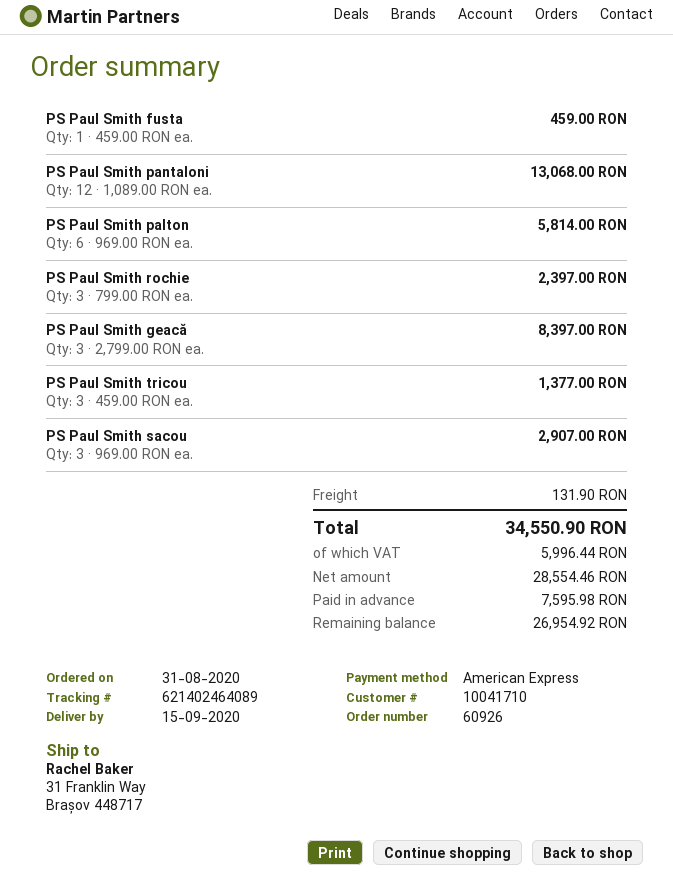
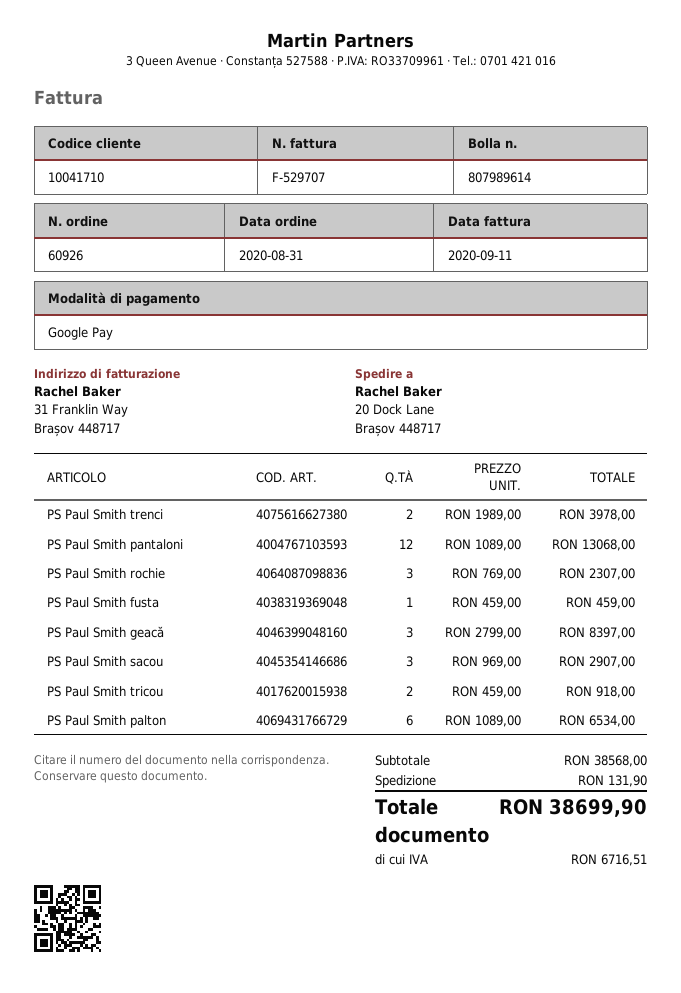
payment method: American Express -> Google Pay
ship to: 31 Franklin Way, Brașov 448717 -> 20 Dock Lane, Brașov 448717
PS Paul Smith palton: 6 x 969.00 = 5814.00 -> 6 x 1089.00 = 6534.00
PS Paul Smith rochie: 3 x 799.00 = 2397.00 -> 3 x 769.00 = 2307.00
PS Paul Smith tricou: 3 x 459.00 = 1377.00 -> 2 x 459.00 = 918.00
PS Paul Smith trenci: none -> 2 x 1989.00 = 3978.00
tax: 5996.44 -> 6716.51
total: 34550.90 -> 38699.90

